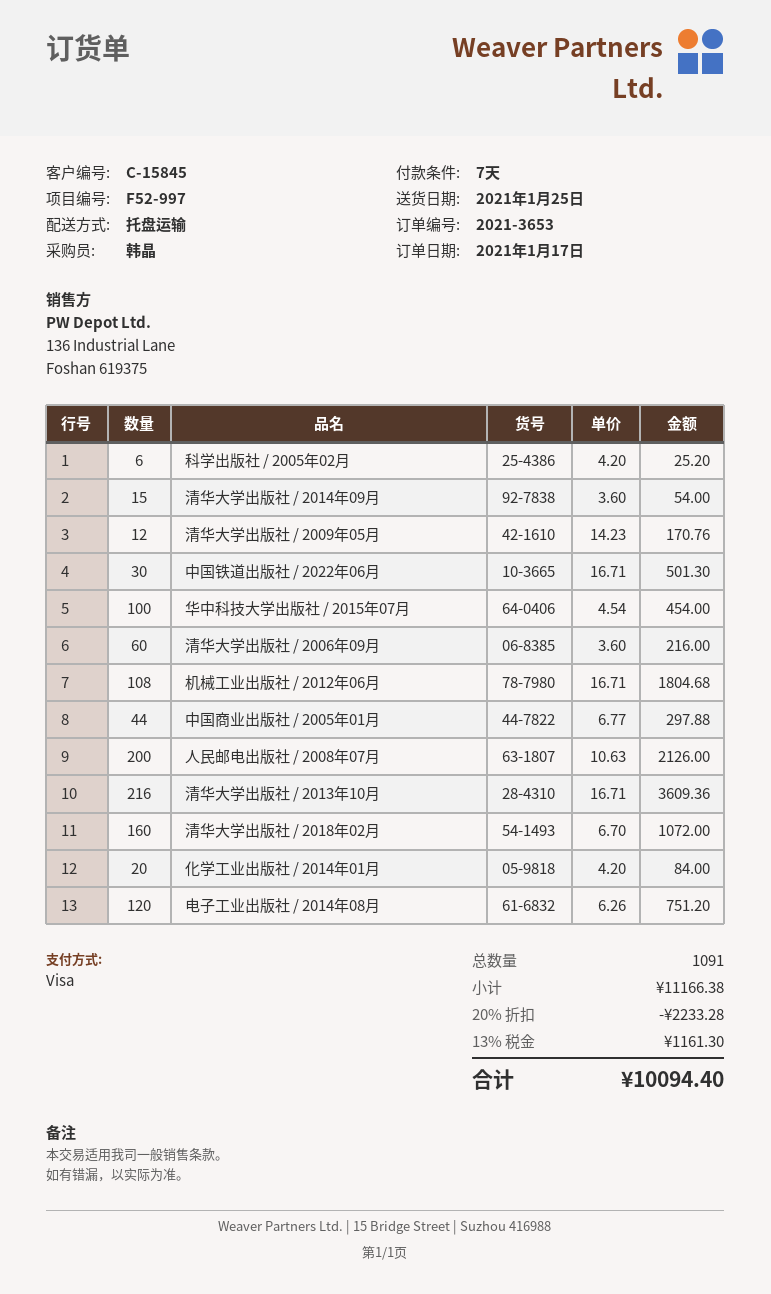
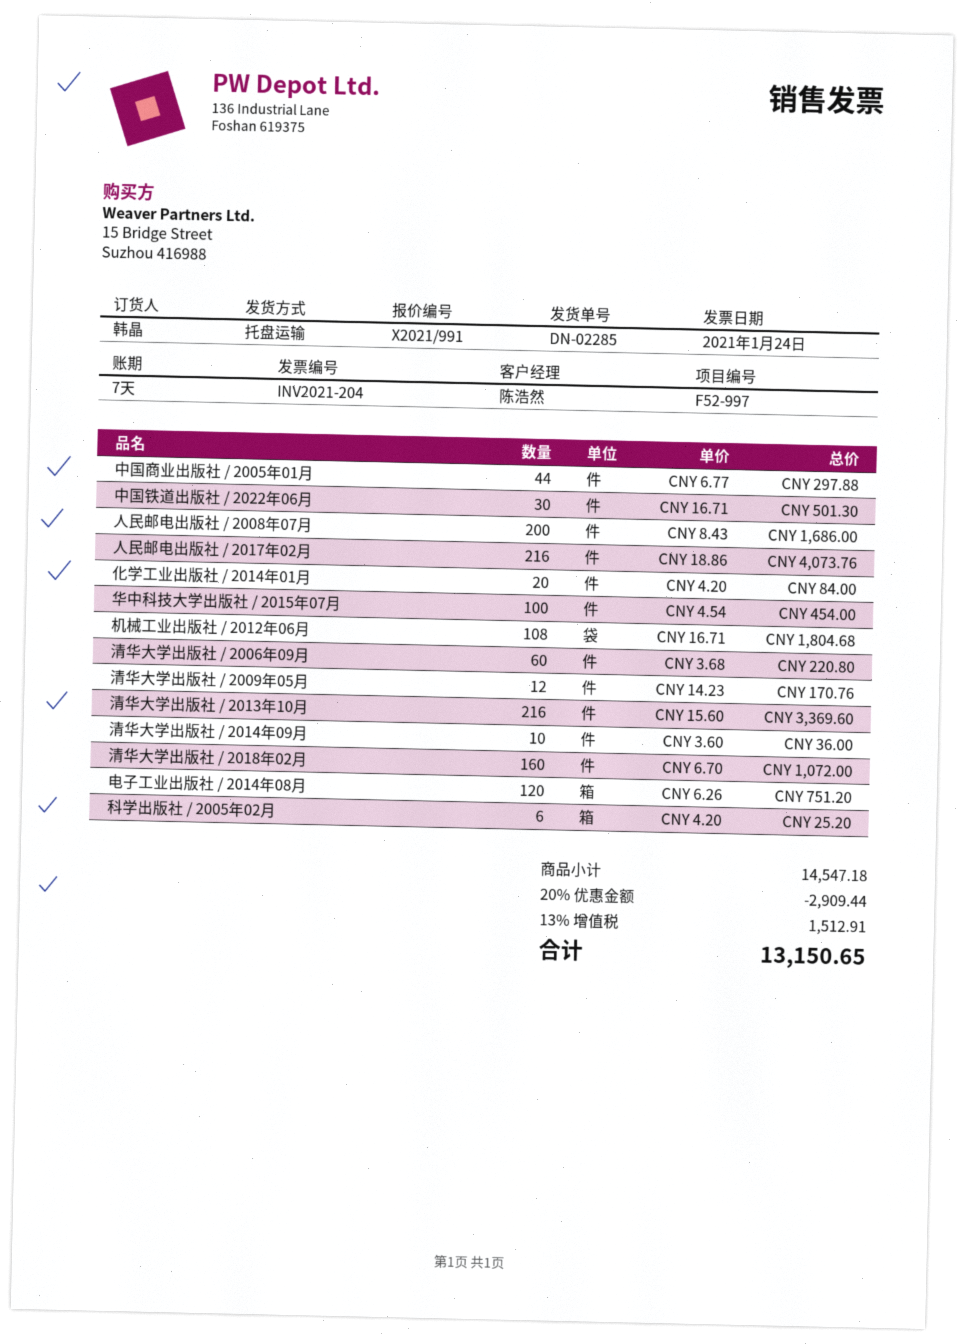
清华大学出版社 / 2014年09月: 15 x 3.60 = 54.00 -> 10 x 3.60 = 36.00
清华大学出版社 / 2006年09月: 60 x 3.60 = 216.00 -> 60 x 3.68 = 220.80
人民邮电出版社 / 2008年07月: 200 x 10.63 = 2126.00 -> 200 x 8.43 = 1686.00
清华大学出版社 / 2013年10月: 216 x 16.71 = 3609.36 -> 216 x 15.60 = 3369.60
人民邮电出版社 / 2017年02月: none -> 216 x 18.86 = 4073.76
subtotal: 11166.38 -> 14547.18
discount: 20% = 2233.28 -> 20% = 2909.44
tax: 13% = 1161.30 -> 13% = 1512.91
total: 10094.40 -> 13150.65

